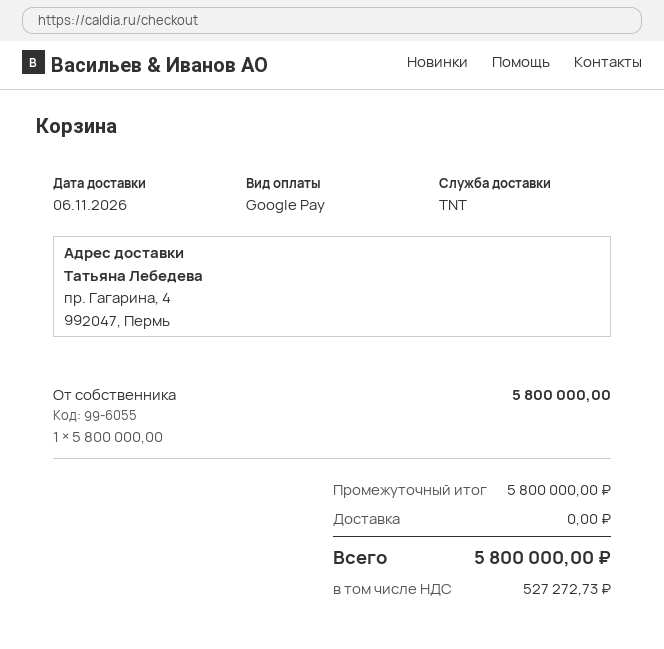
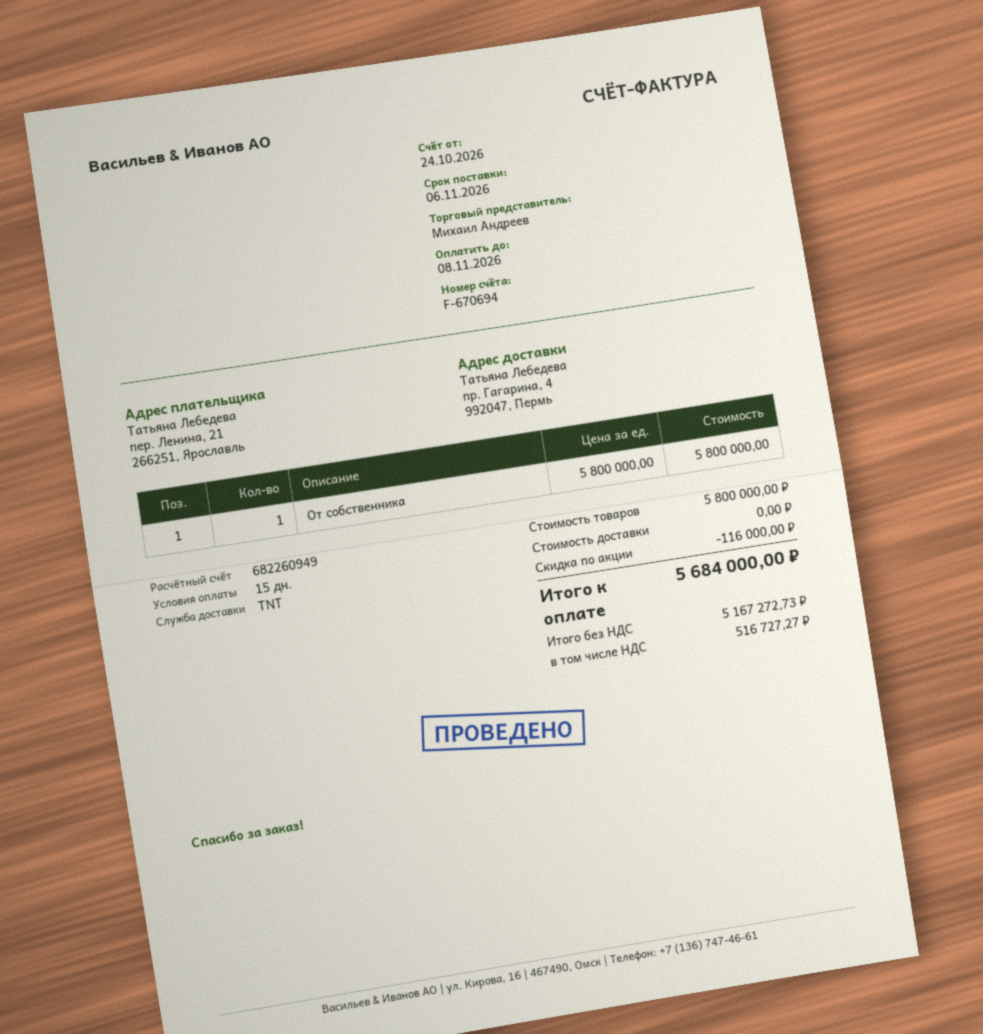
discount: none -> 116000.00
tax: 527272.73 -> 516727.27
total: 5800000.00 -> 5684000.00

